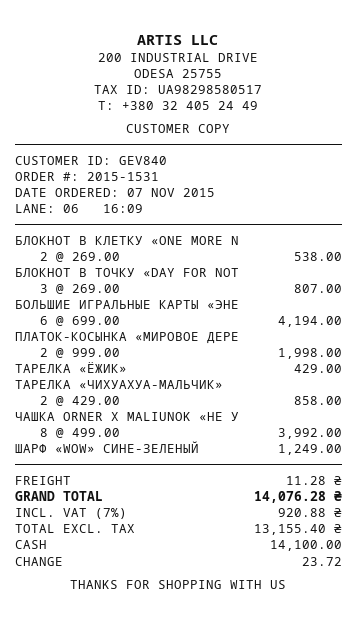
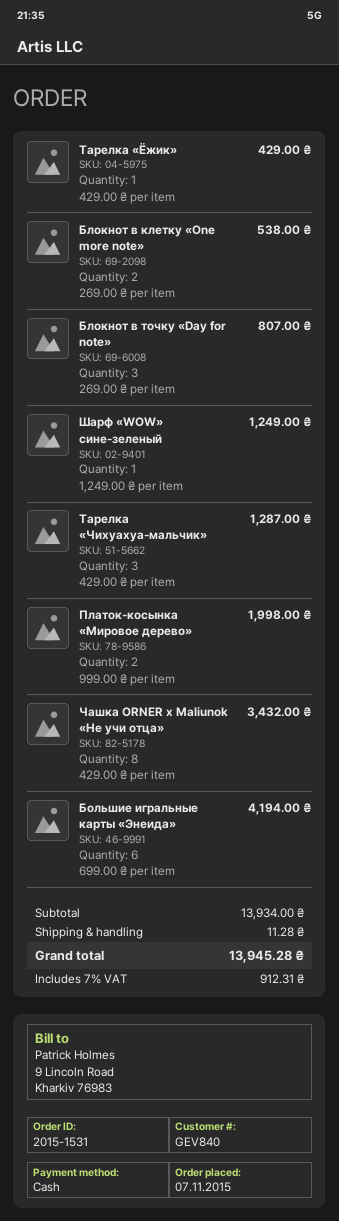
ТАРЕЛКА «ЧИХУАХУА-МАЛЬЧИК»: 2 x 429.00 = 858.00 -> 3 x 429.00 = 1287.00
ЧАШКА ORNER X MALIUNOK «НЕ У: 8 x 499.00 = 3992.00 -> 8 x 429.00 = 3432.00
tax: 7% = 920.88 -> 7% = 912.31
total: 14076.28 -> 13945.28

